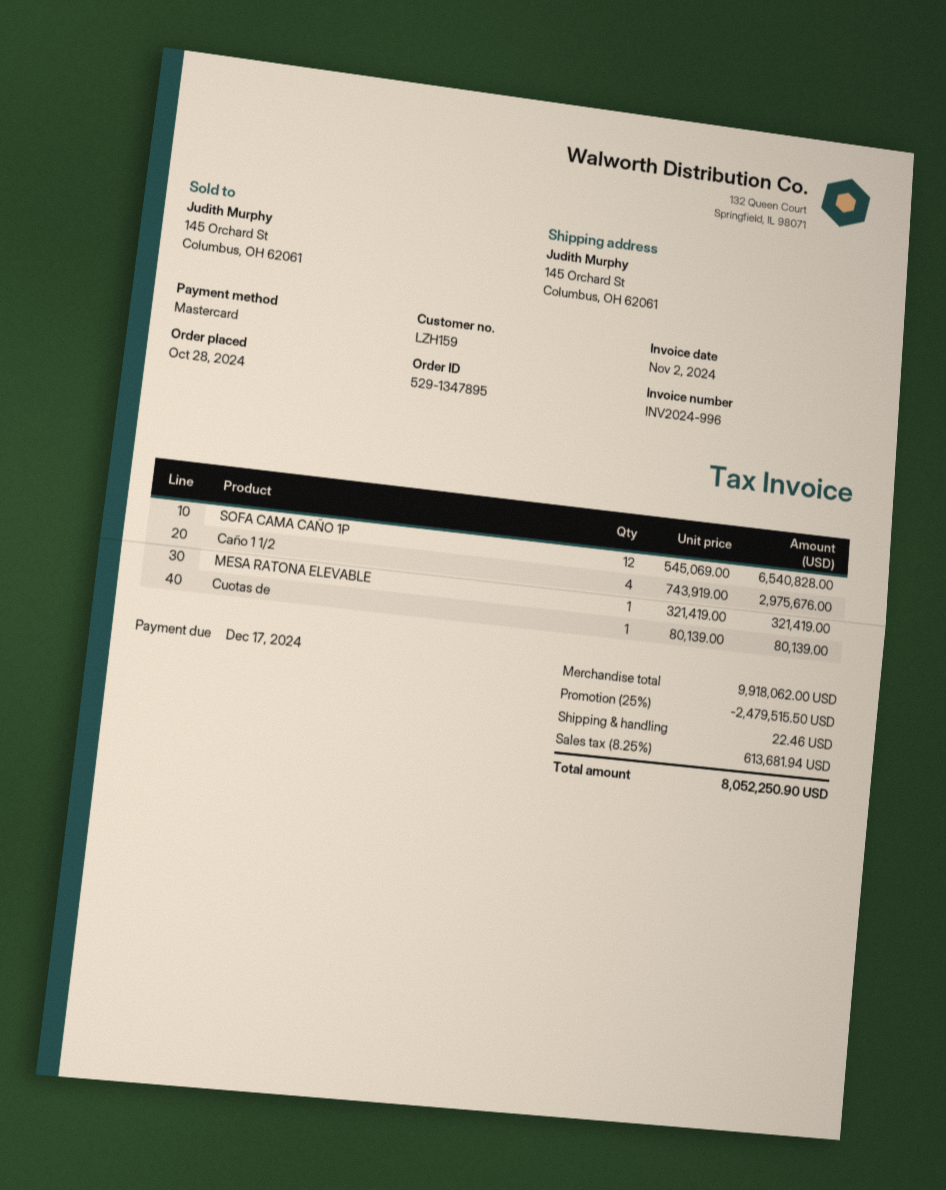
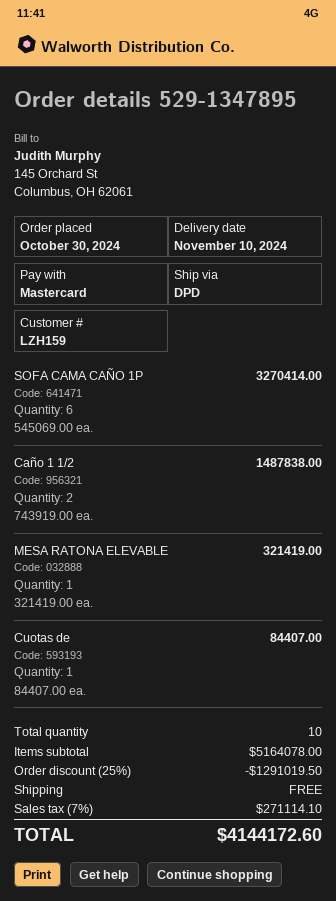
order date: 2024-10-28 -> 2024-10-30
SOFA CAMA CAÑO 1P: 12 x 545069.00 = 6540828.00 -> 6 x 545069.00 = 3270414.00
Caño 1 1/2: 4 x 743919.00 = 2975676.00 -> 2 x 743919.00 = 1487838.00
Cuotas de: 1 x 80139.00 = 80139.00 -> 1 x 84407.00 = 84407.00
subtotal: 9918062.00 -> 5164078.00
discount: 25% = 2479515.50 -> 25% = 1291019.50
shipping: 22.46 -> 0.00
tax: 8.25% = 613681.94 -> 7% = 271114.10
total: 8052250.90 -> 4144172.60

